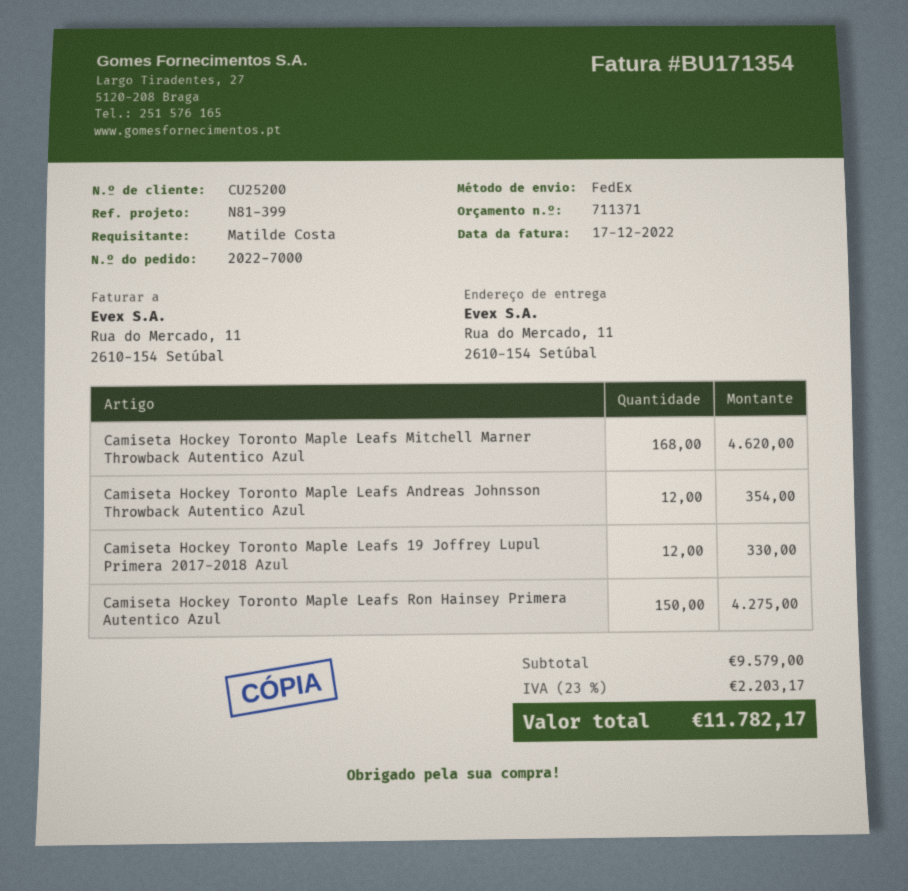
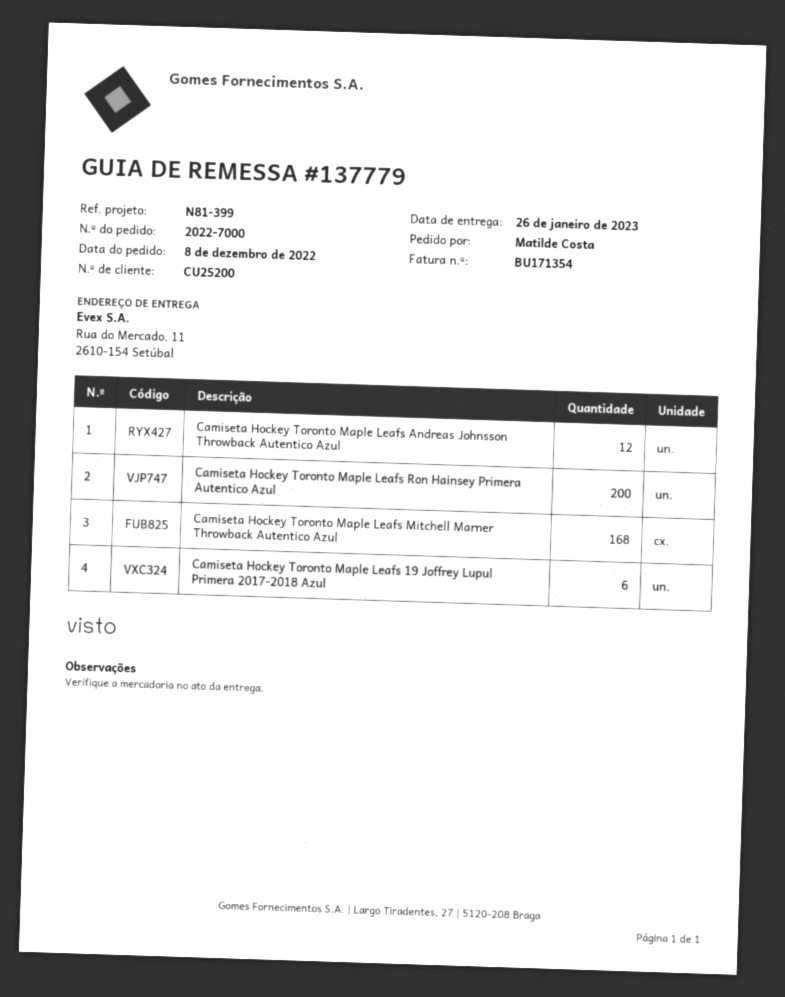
Camiseta Hockey Toronto Maple Leafs 19 Joffrey Lupul Primera 2017-2018 Azul: 12 -> 6
Camiseta Hockey Toronto Maple Leafs Ron Hainsey Primera Autentico Azul: 150 -> 200

